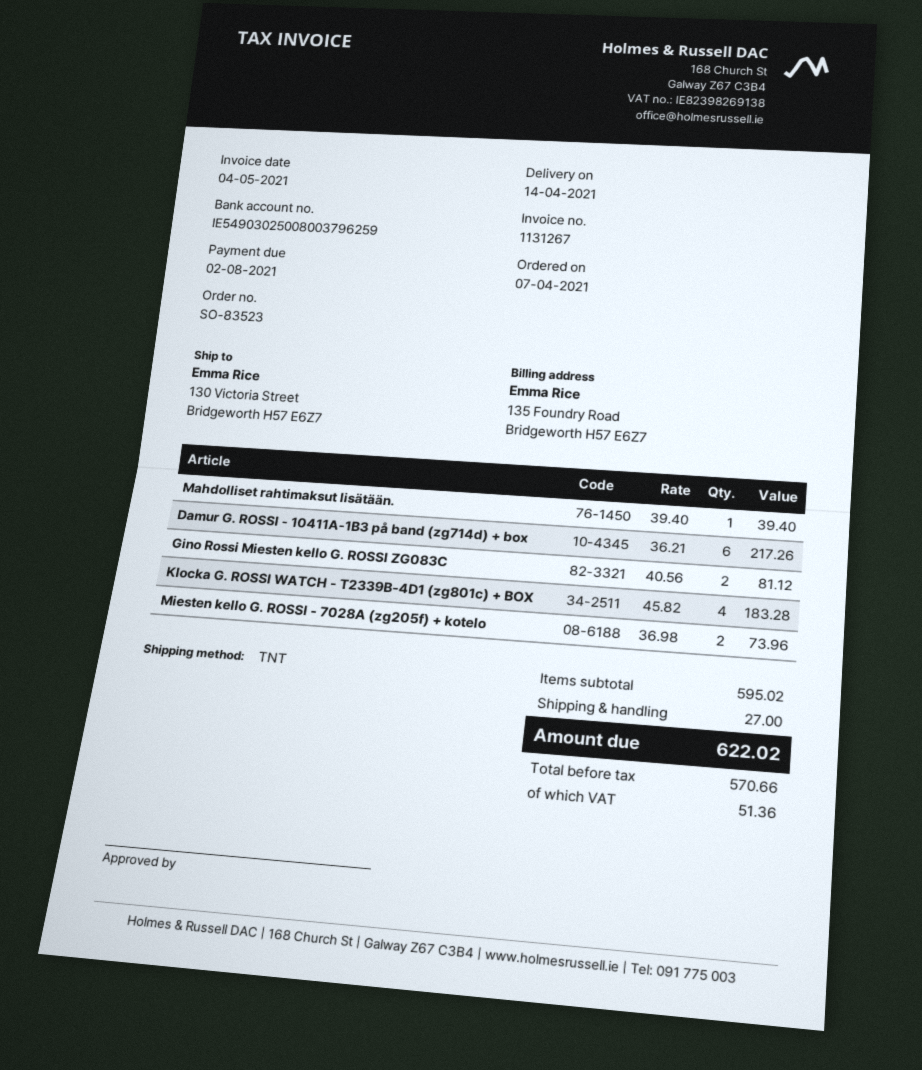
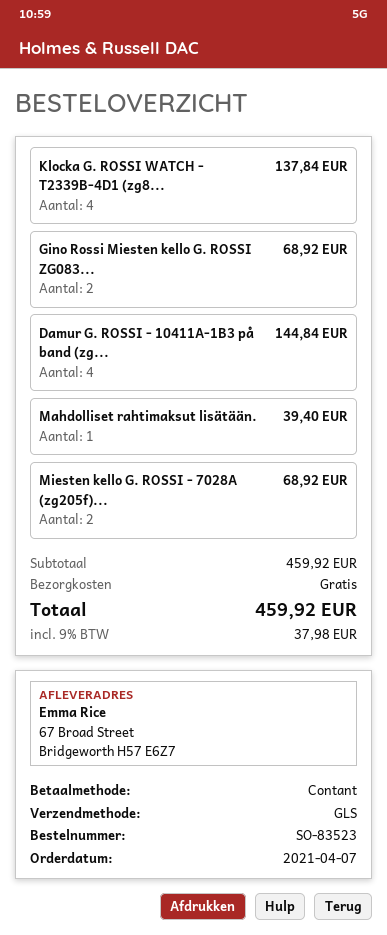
shipping method: TNT -> GLS
ship to: 130 Victoria Street, Bridgeworth H57 E6Z7 -> 67 Broad Street, Bridgeworth H57 E6Z7
Damur G. ROSSI - 10411A-1B3 på band (zg714d) + box: 6 for 217.26 -> 4 for 144.84
Gino Rossi Miesten kello G. ROSSI ZG083C: 2 for 81.12 -> 2 for 68.92
Klocka G. ROSSI WATCH - T2339B-4D1 (zg801c) + BOX: 4 for 183.28 -> 4 for 137.84
Miesten kello G. ROSSI - 7028A (zg205f) + kotelo: 2 for 73.96 -> 2 for 68.92
subtotal: 595.02 -> 459.92
shipping: 27.00 -> 0.00
tax: 51.36 -> 37.98
total: 622.02 -> 459.92

